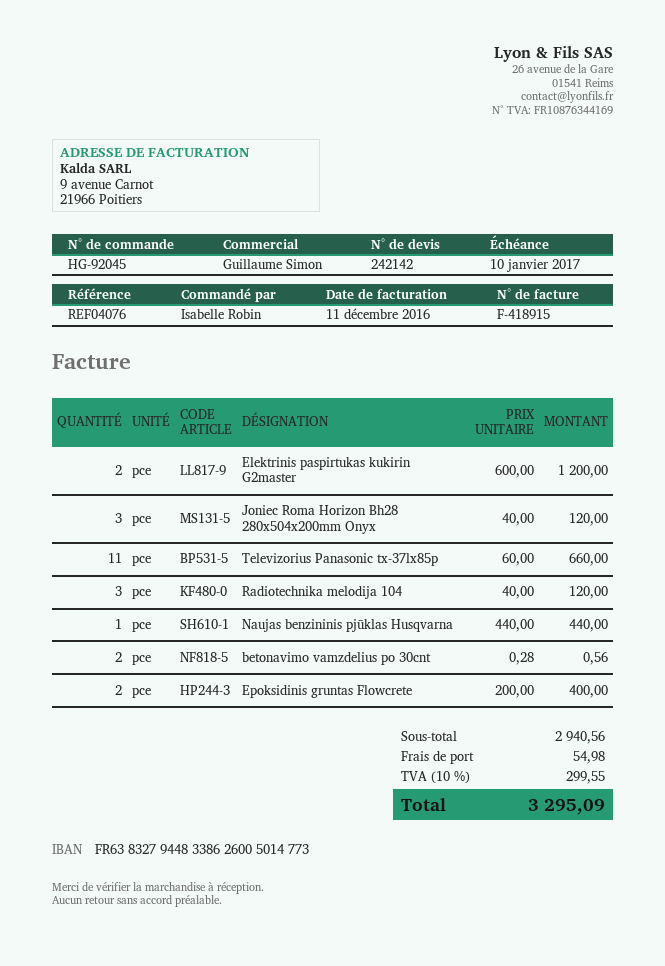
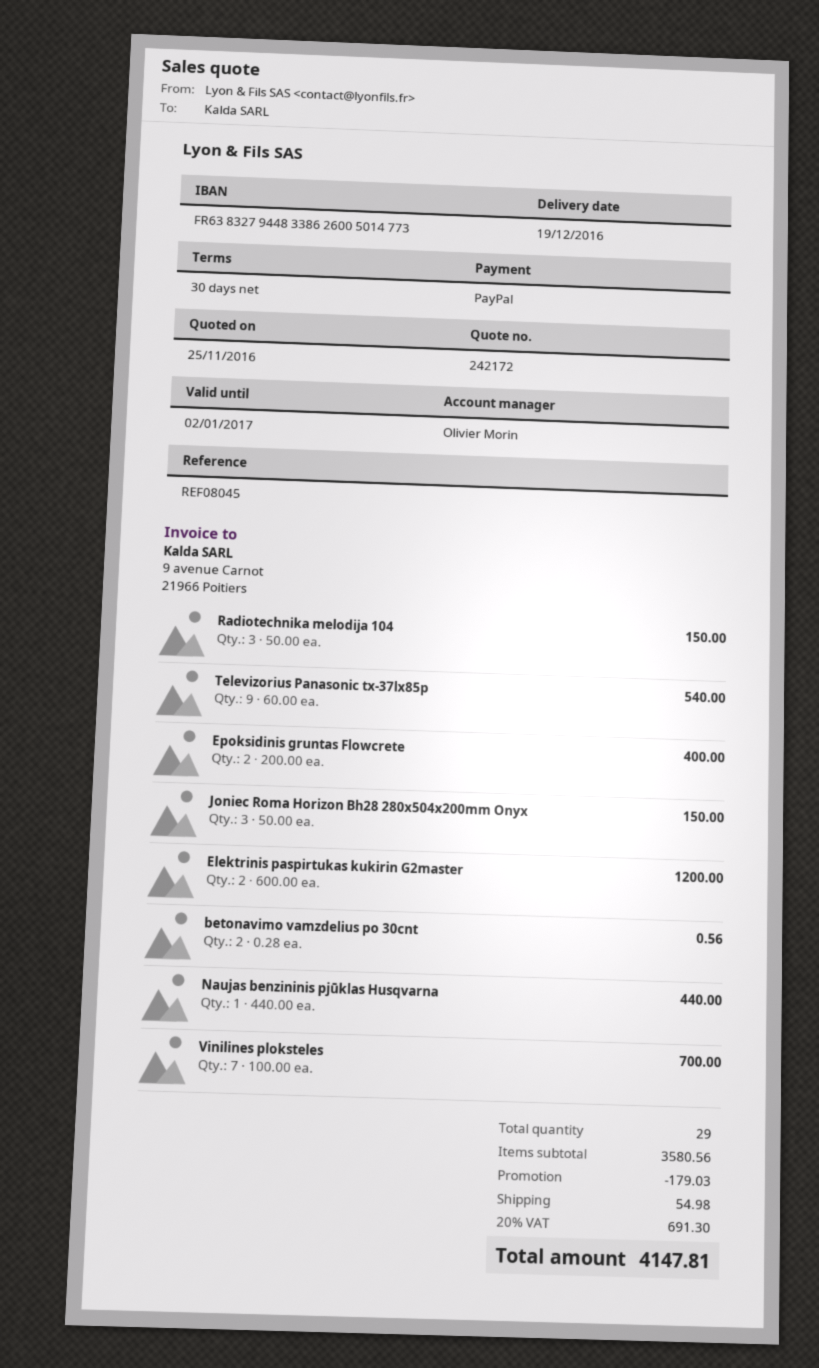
quote number: 242142 -> 242172
reference: REF04076 -> REF08045
sales rep: Guillaume Simon -> Olivier Morin
Joniec Roma Horizon Bh28 280x504x200mm Onyx: 3 x 40.00 = 120.00 -> 3 x 50.00 = 150.00
Televizorius Panasonic tx-37lx85p: 11 x 60.00 = 660.00 -> 9 x 60.00 = 540.00
Radiotechnika melodija 104: 3 x 40.00 = 120.00 -> 3 x 50.00 = 150.00
Vinilines ploksteles: none -> 7 x 100.00 = 700.00
subtotal: 2940.56 -> 3580.56
discount: none -> 179.03
tax: 10% = 299.55 -> 20% = 691.30
total: 3295.09 -> 4147.81

